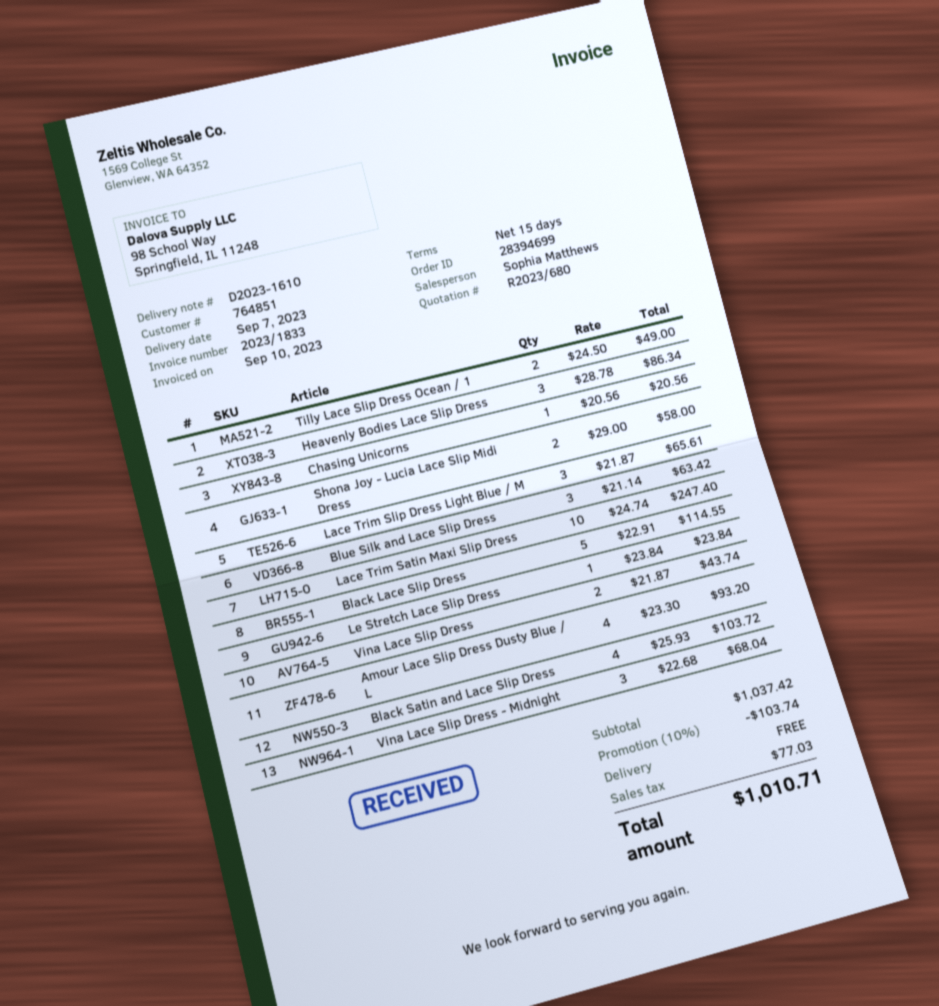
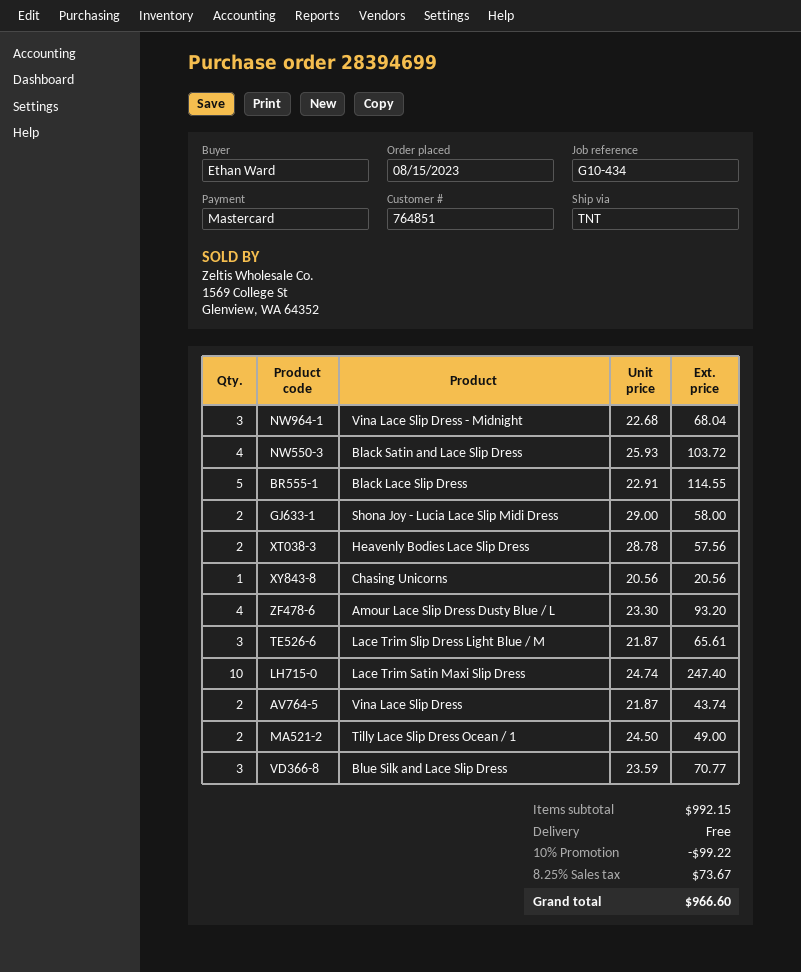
Heavenly Bodies Lace Slip Dress: 3 x 28.78 = 86.34 -> 2 x 28.78 = 57.56
Blue Silk and Lace Slip Dress: 3 x 21.14 = 63.42 -> 3 x 23.59 = 70.77
Le Stretch Lace Slip Dress: 1 x 23.84 = 23.84 -> none
subtotal: 1037.42 -> 992.15
discount: 10% = 103.74 -> 10% = 99.22
tax: 77.03 -> 73.67
total: 1010.71 -> 966.60

